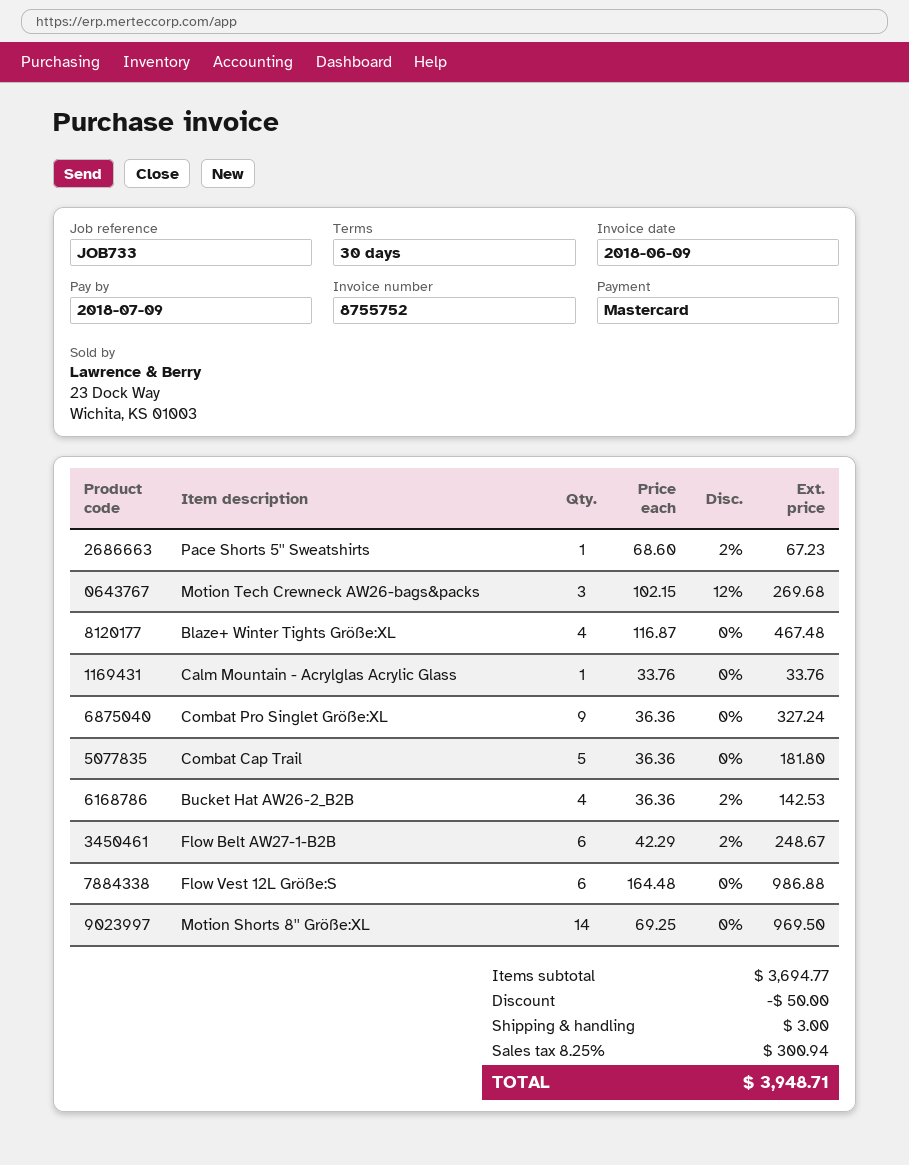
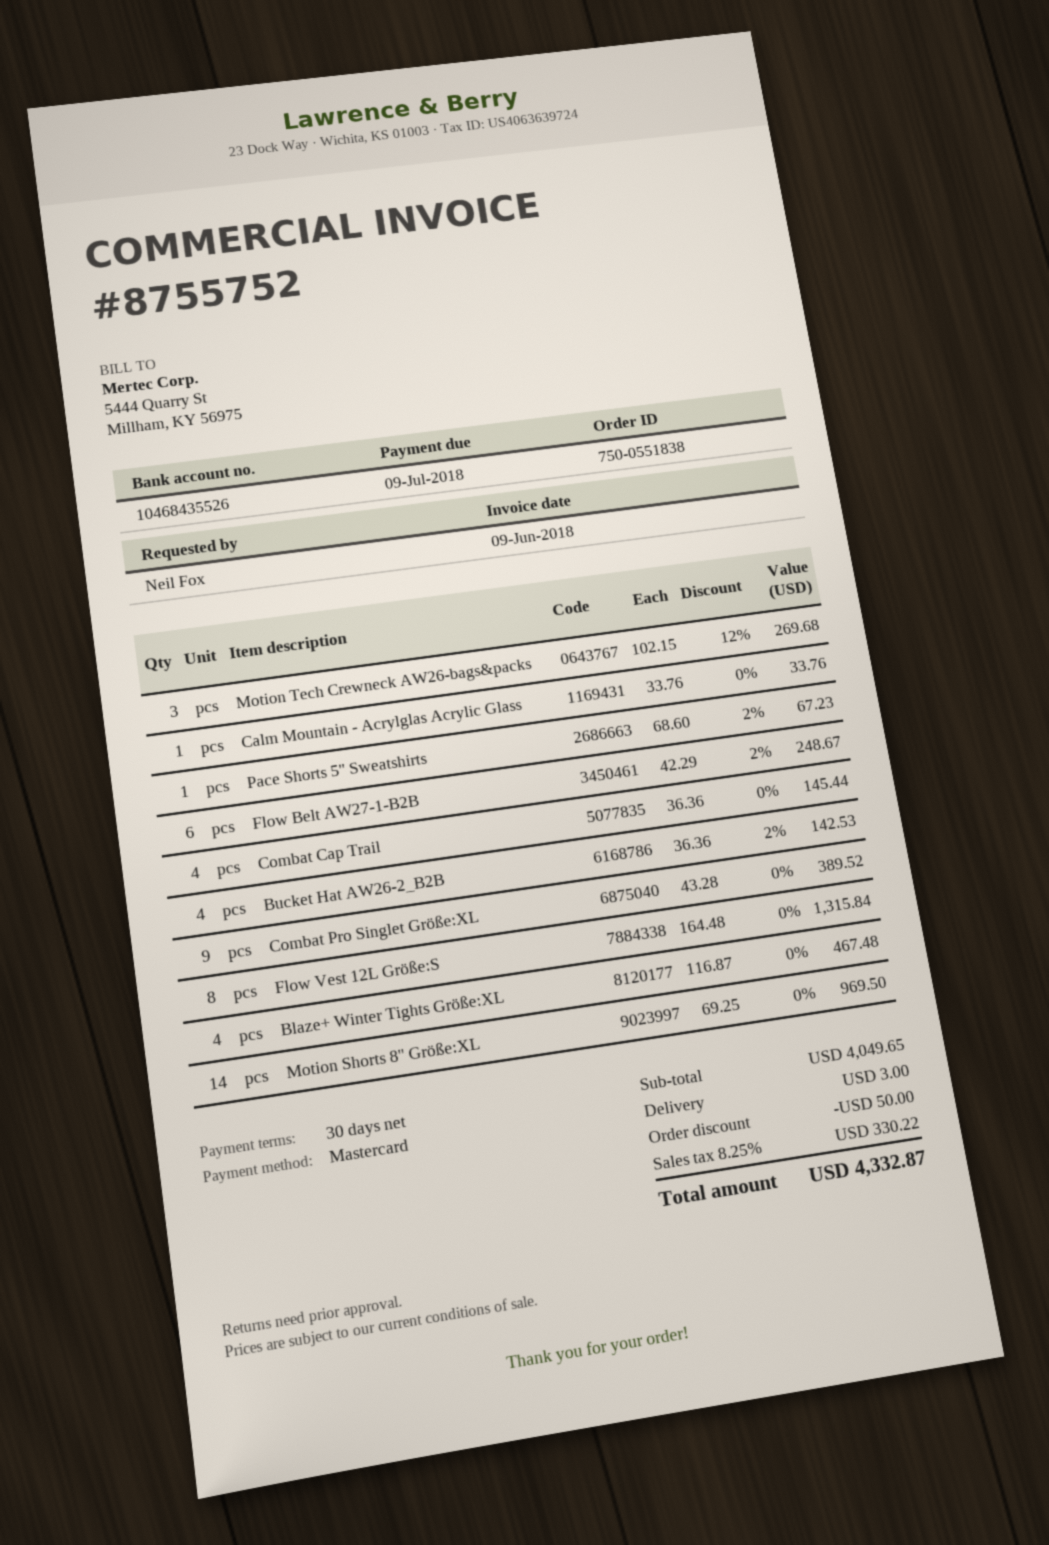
Combat Pro Singlet Größe:XL: 9 x 36.36 = 327.24 -> 9 x 43.28 = 389.52
Combat Cap Trail: 5 x 36.36 = 181.80 -> 4 x 36.36 = 145.44
Flow Vest 12L Größe:S: 6 x 164.48 = 986.88 -> 8 x 164.48 = 1315.84
subtotal: 3694.77 -> 4049.65
tax: 8.25% = 300.94 -> 8.25% = 330.22
total: 3948.71 -> 4332.87

